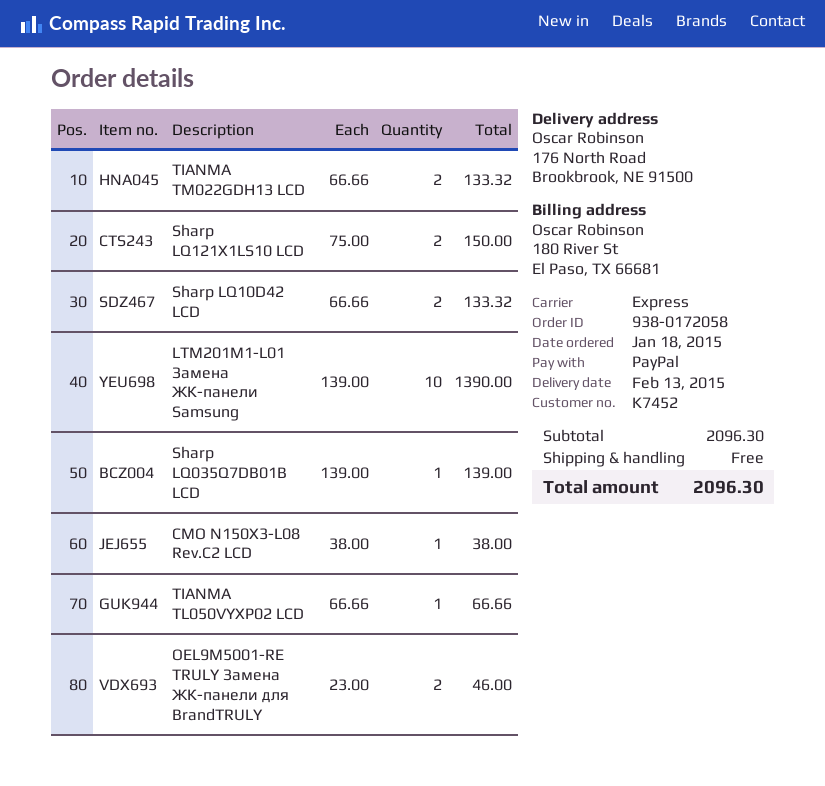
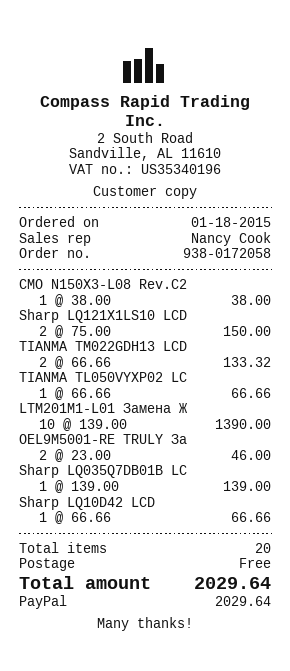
Sharp LQ10D42 LCD: 2 x 66.66 = 133.32 -> 1 x 66.66 = 66.66
total: 2096.30 -> 2029.64

